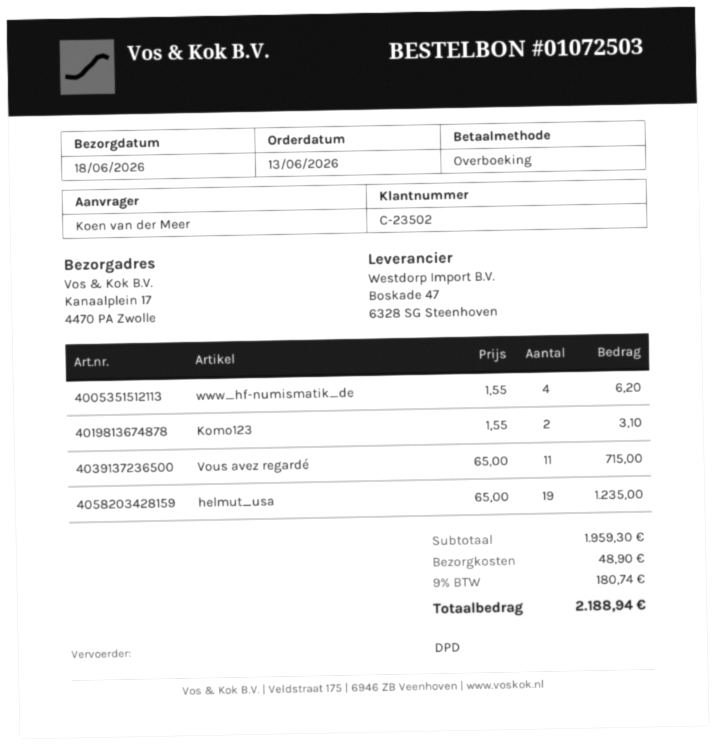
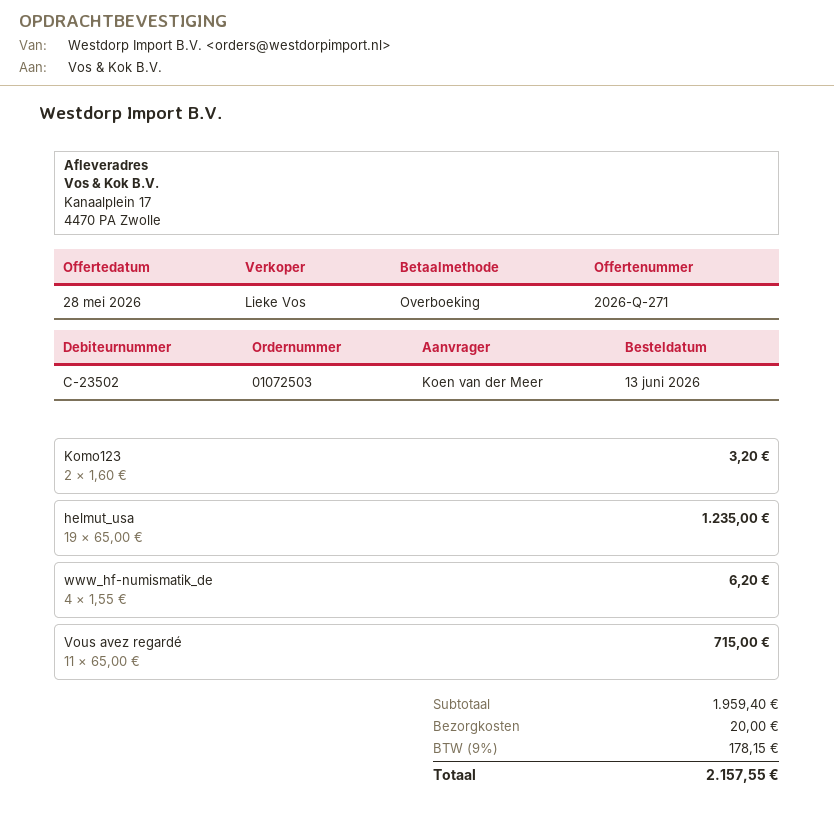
Komo123: 2 x 1.55 = 3.10 -> 2 x 1.60 = 3.20
subtotal: 1959.30 -> 1959.40
shipping: 48.90 -> 20.00
tax: 9% = 180.74 -> 9% = 178.15
total: 2188.94 -> 2157.55

